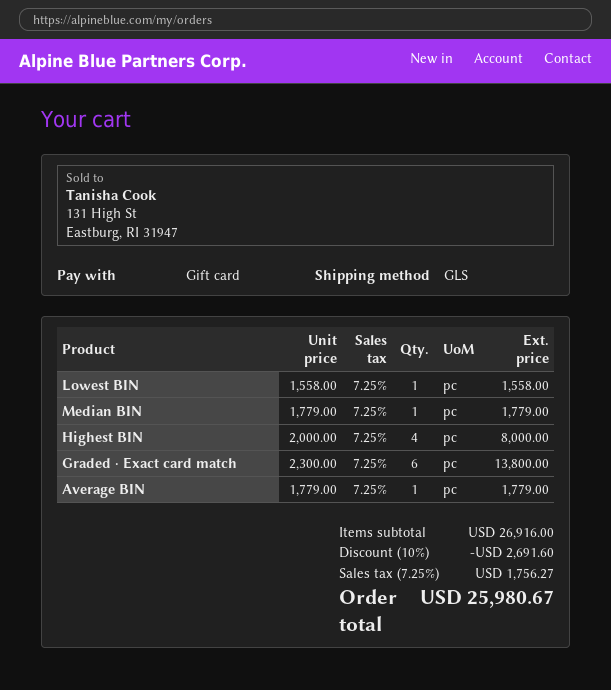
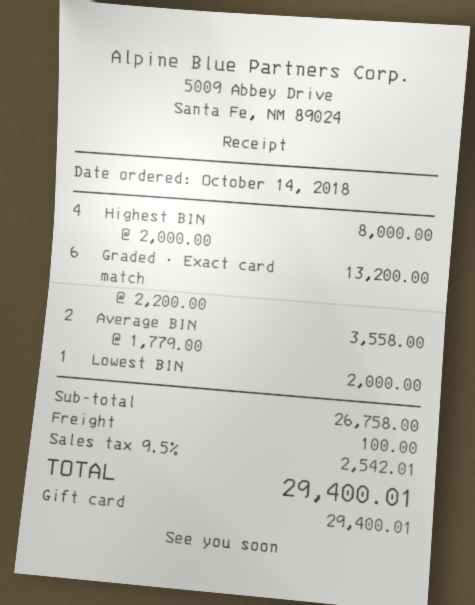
Lowest BIN: 1 x 1558.00 = 1558.00 -> 1 x 2000.00 = 2000.00
Median BIN: 1 x 1779.00 = 1779.00 -> none
Graded · Exact card match: 6 x 2300.00 = 13800.00 -> 6 x 2200.00 = 13200.00
Average BIN: 1 x 1779.00 = 1779.00 -> 2 x 1779.00 = 3558.00
subtotal: 26916.00 -> 26758.00
discount: 10% = 2691.60 -> none
shipping: none -> 100.00
tax: 7.25% = 1756.27 -> 9.5% = 2542.01
total: 25980.67 -> 29400.01

